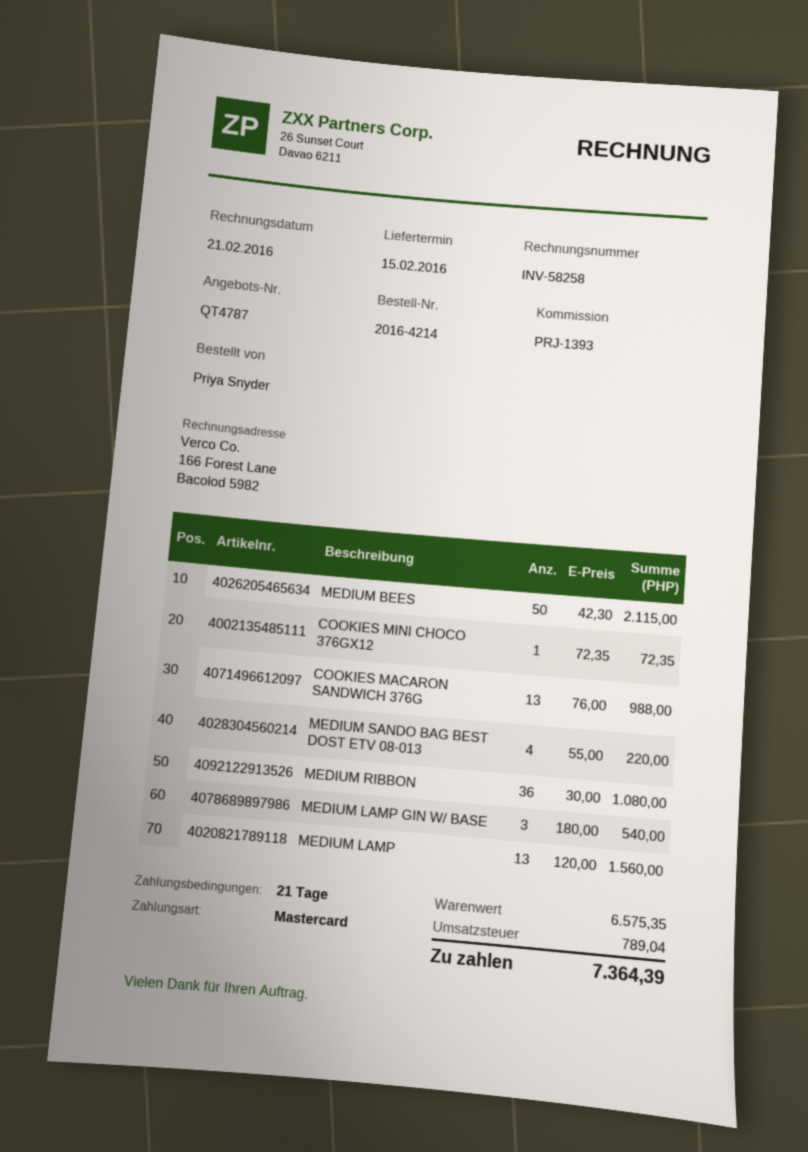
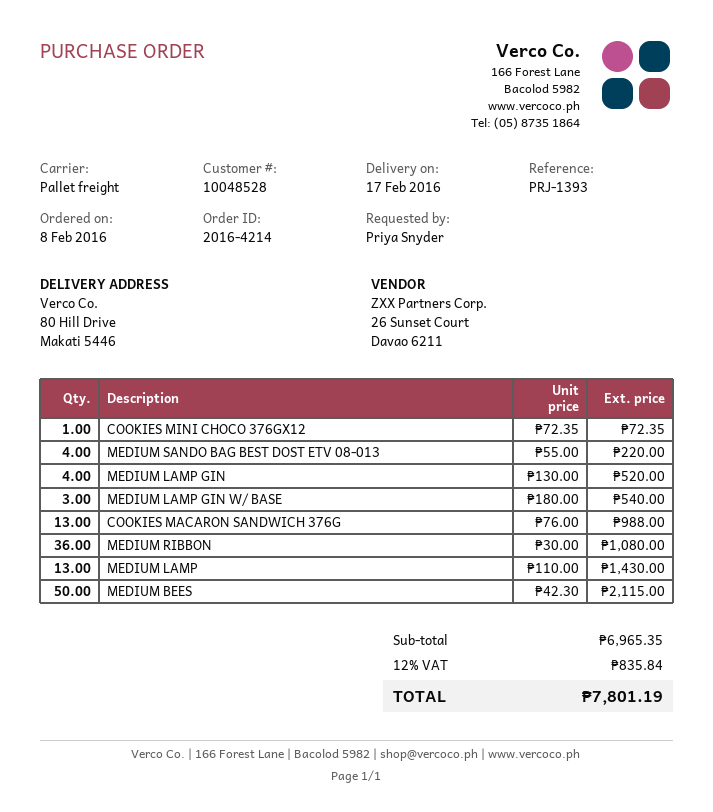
delivery date: 2016-02-15 -> 2016-02-17
MEDIUM LAMP: 13 x 120.00 = 1560.00 -> 13 x 110.00 = 1430.00
MEDIUM LAMP GIN: none -> 4 x 130.00 = 520.00
subtotal: 6575.35 -> 6965.35
tax: 789.04 -> 835.84
total: 7364.39 -> 7801.19

